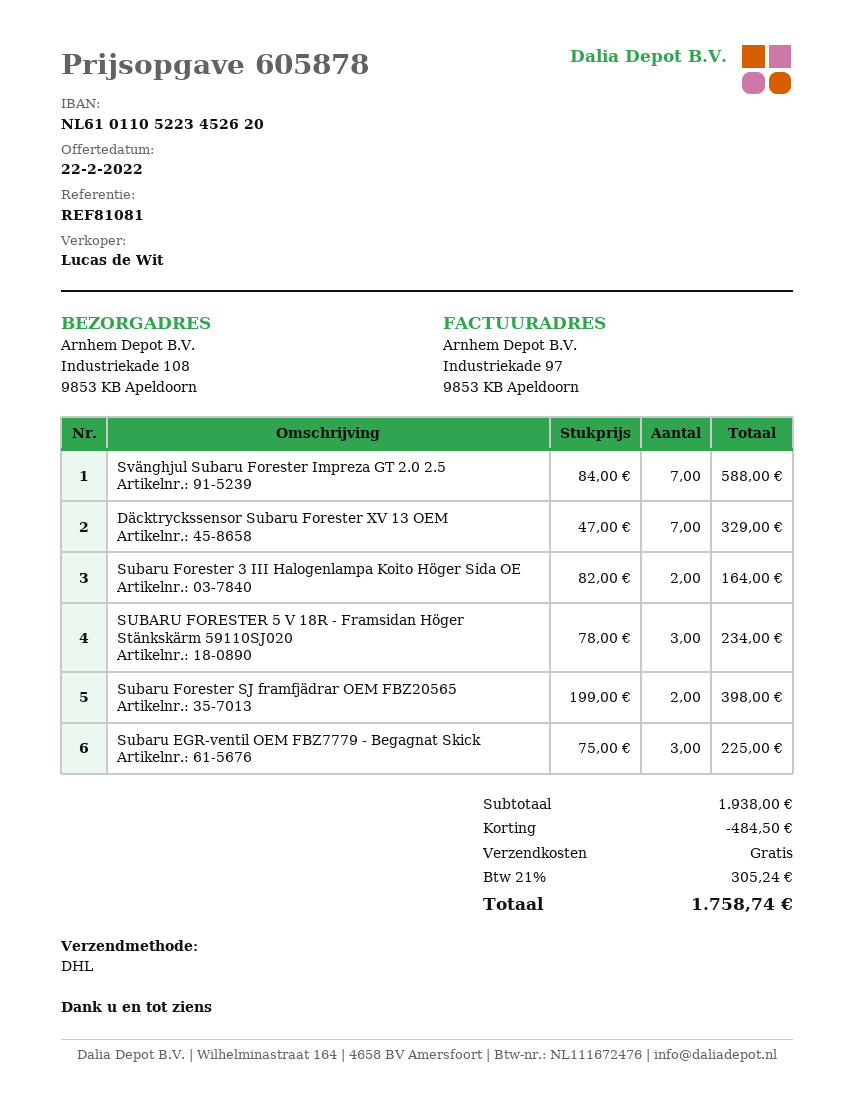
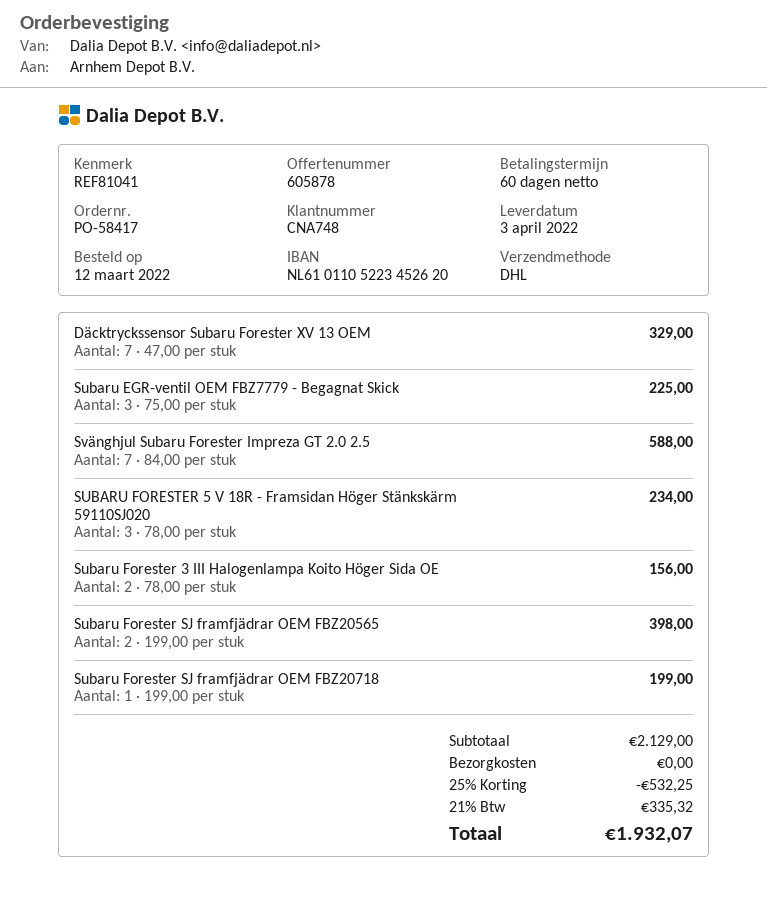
reference: REF81081 -> REF81041
Subaru Forester 3 III Halogenlampa Koito Höger Sida OE: 2 x 82.00 = 164.00 -> 2 x 78.00 = 156.00
Subaru Forester SJ framfjädrar OEM FBZ20718: none -> 1 x 199.00 = 199.00
subtotal: 1938.00 -> 2129.00
discount: 484.50 -> 532.25
tax: 21% = 305.24 -> 21% = 335.32
total: 1758.74 -> 1932.07

